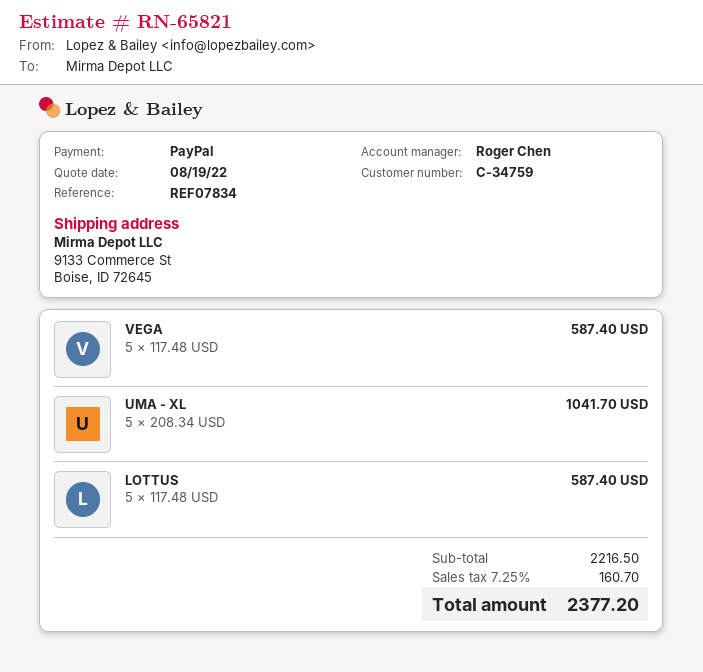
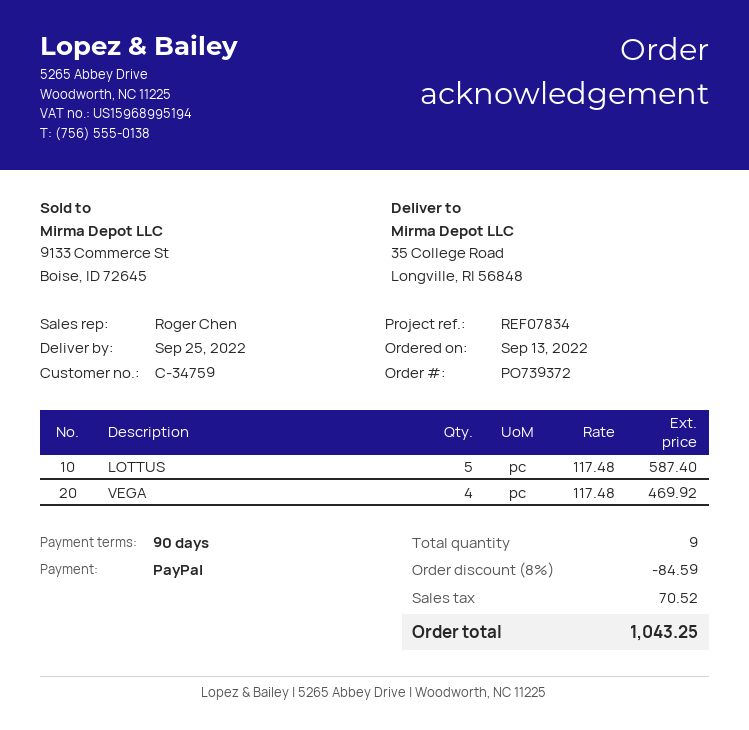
ship to: 9133 Commerce St, Boise, ID 72645 -> 35 College Road, Longville, RI 56848
VEGA: 5 x 117.48 = 587.40 -> 4 x 117.48 = 469.92
UMA - XL: 5 x 208.34 = 1041.70 -> none
discount: none -> 8% = 84.59
tax: 160.70 -> 70.52
total: 2377.20 -> 1043.25

